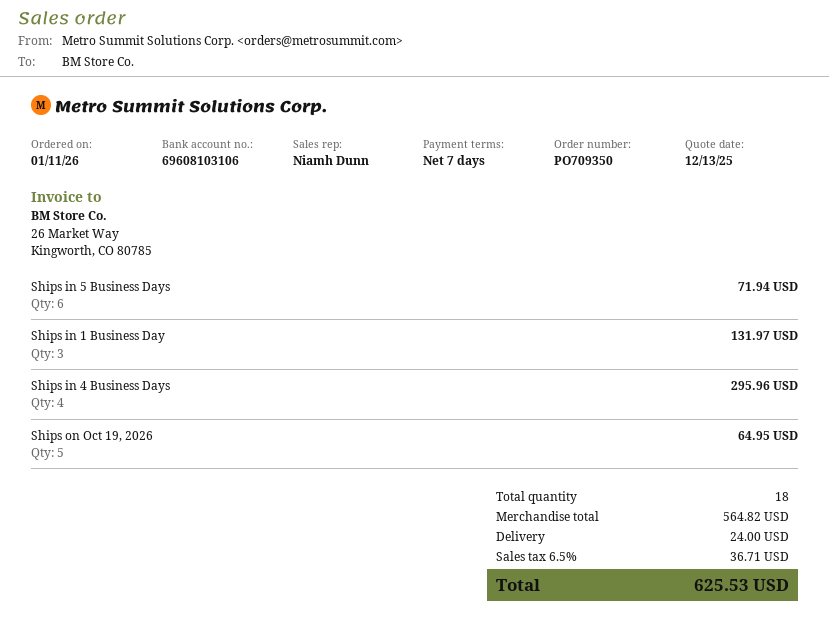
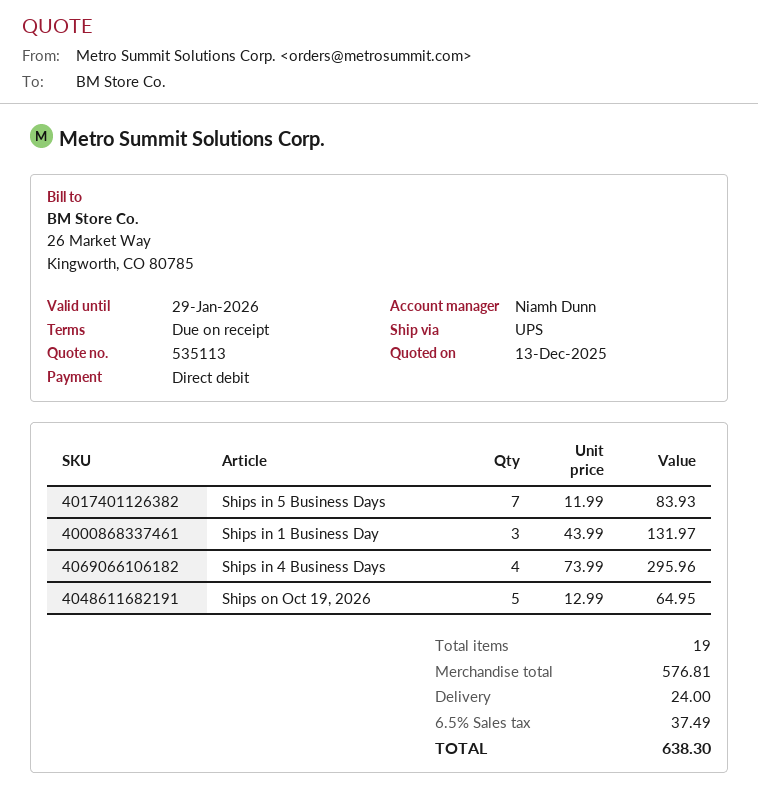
payment terms: 7 days -> on receipt
Ships in 5 Business Days: 6 for 71.94 -> 7 for 83.93
total quantity: 18 -> 19
subtotal: 564.82 -> 576.81
tax: 6.5% = 36.71 -> 6.5% = 37.49
total: 625.53 -> 638.30

